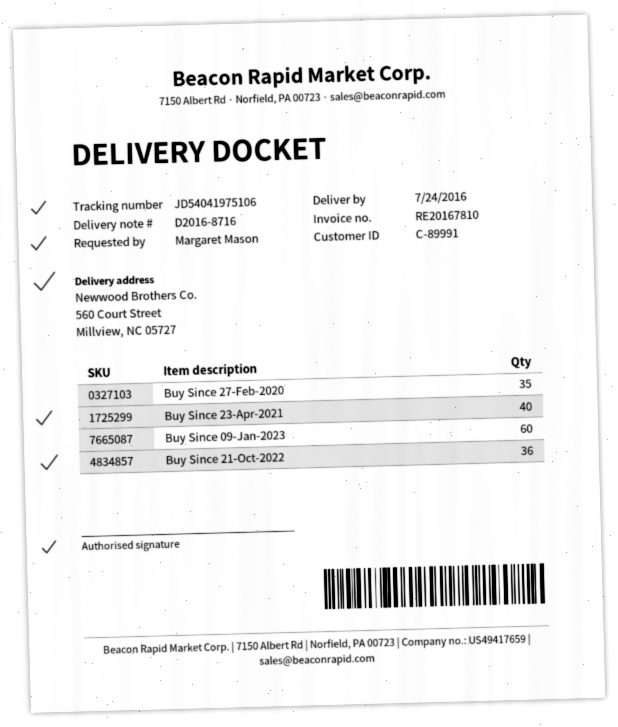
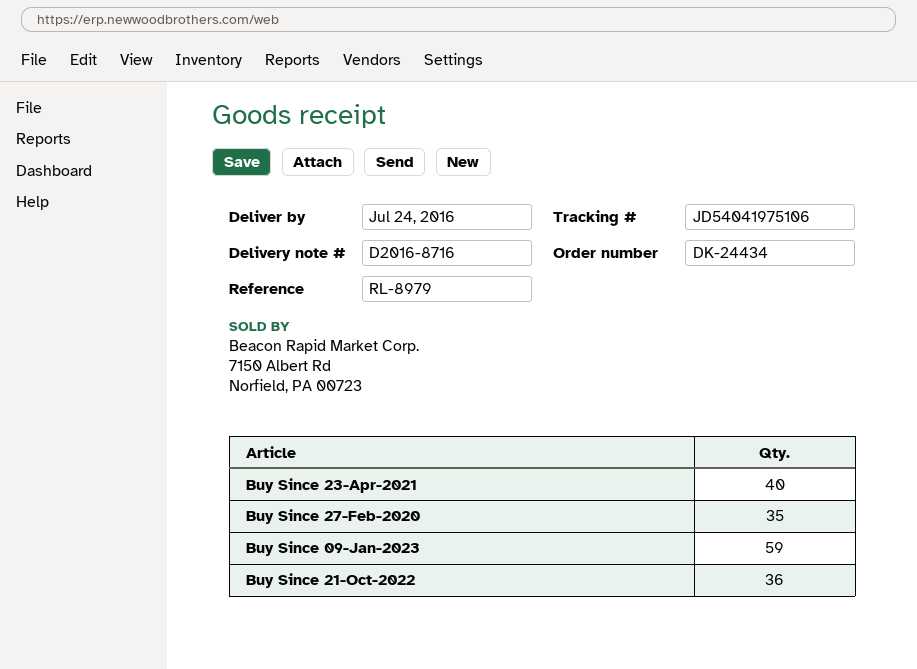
Buy Since 09-Jan-2023: 60 -> 59

